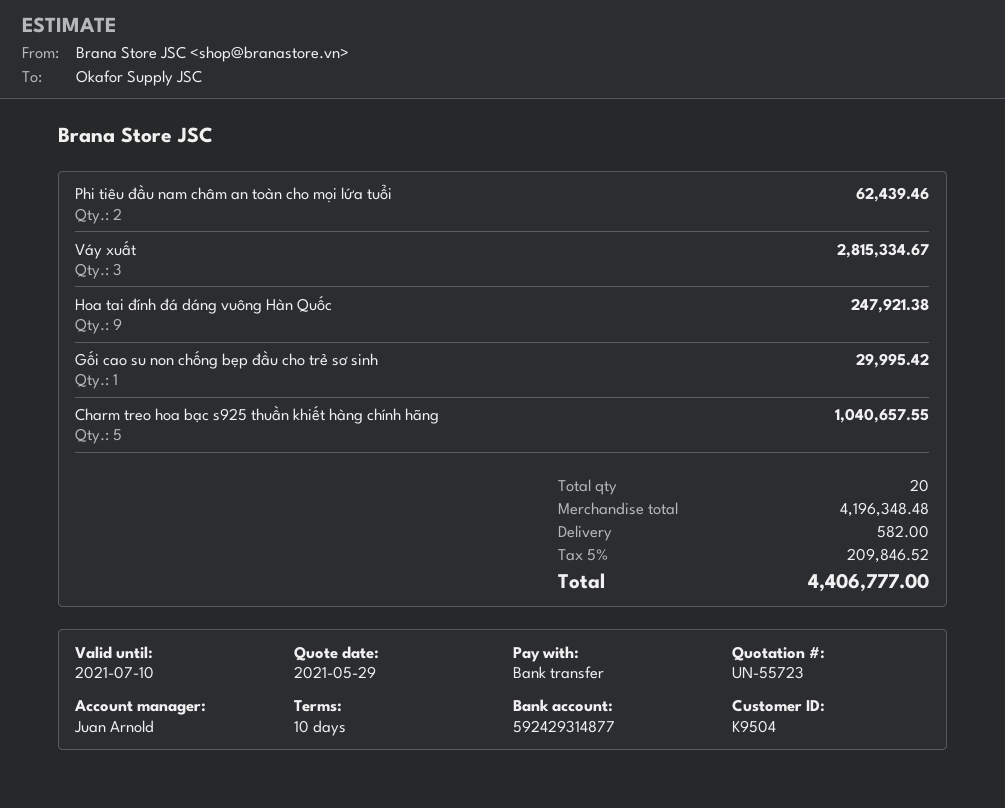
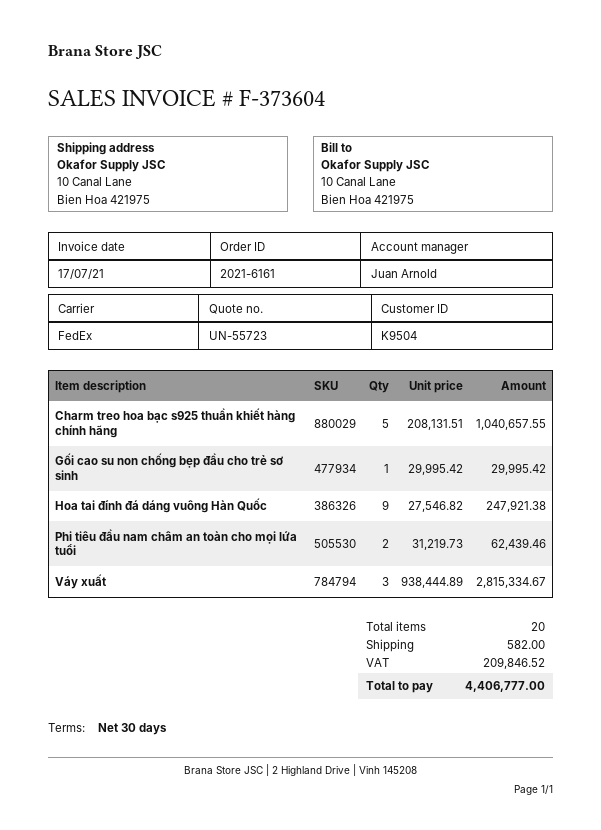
payment terms: 10 days -> 30 days

